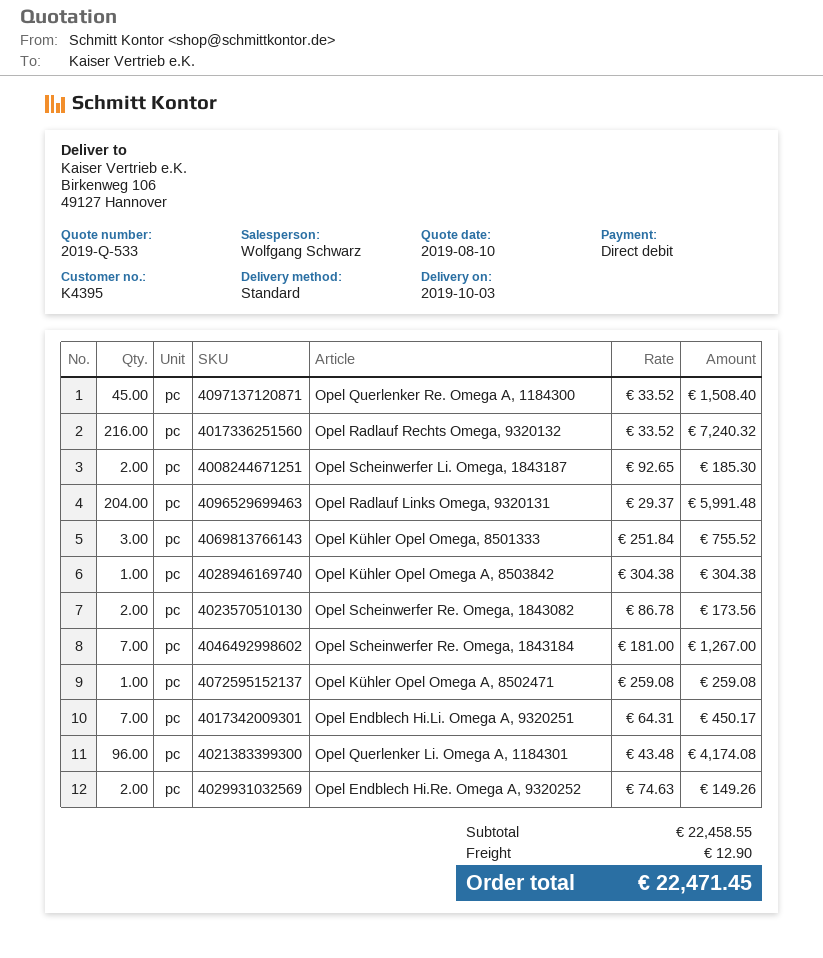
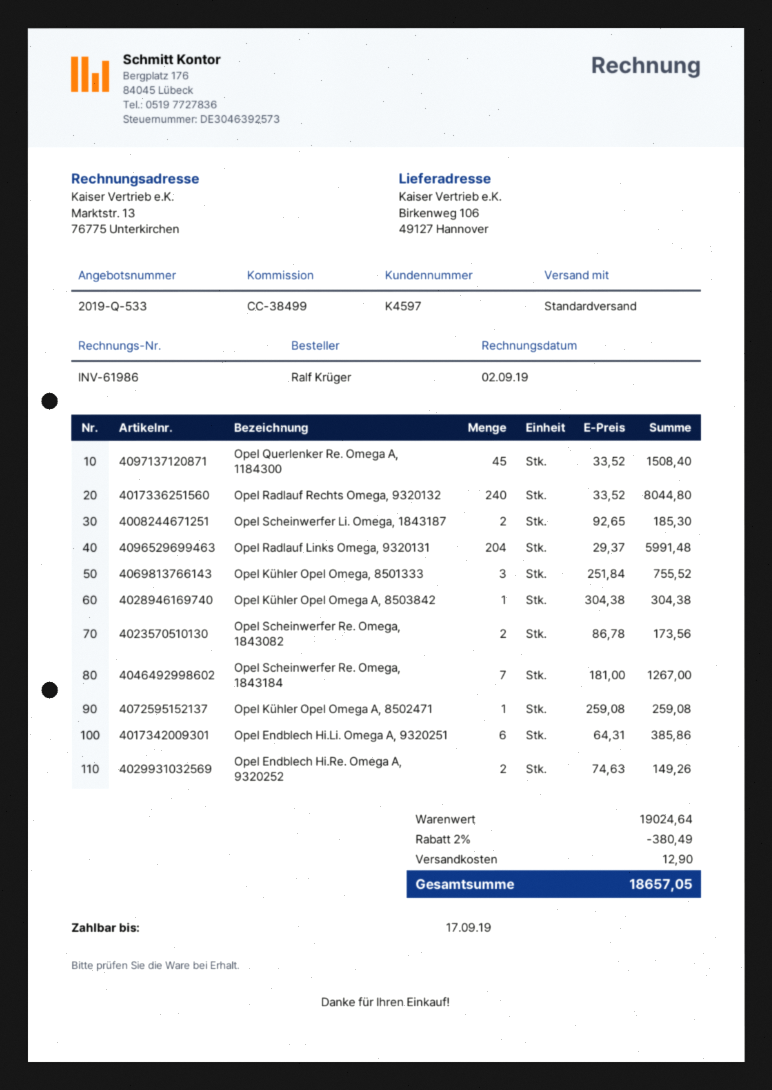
customer number: K4395 -> K4597
Opel Radlauf Rechts Omega, 9320132: 216 x 33.52 = 7240.32 -> 240 x 33.52 = 8044.80
Opel Endblech Hi.Li. Omega A, 9320251: 7 x 64.31 = 450.17 -> 6 x 64.31 = 385.86
Opel Querlenker Li. Omega A, 1184301: 96 x 43.48 = 4174.08 -> none
subtotal: 22458.55 -> 19024.64
discount: none -> 2% = 380.49
total: 22471.45 -> 18657.05

